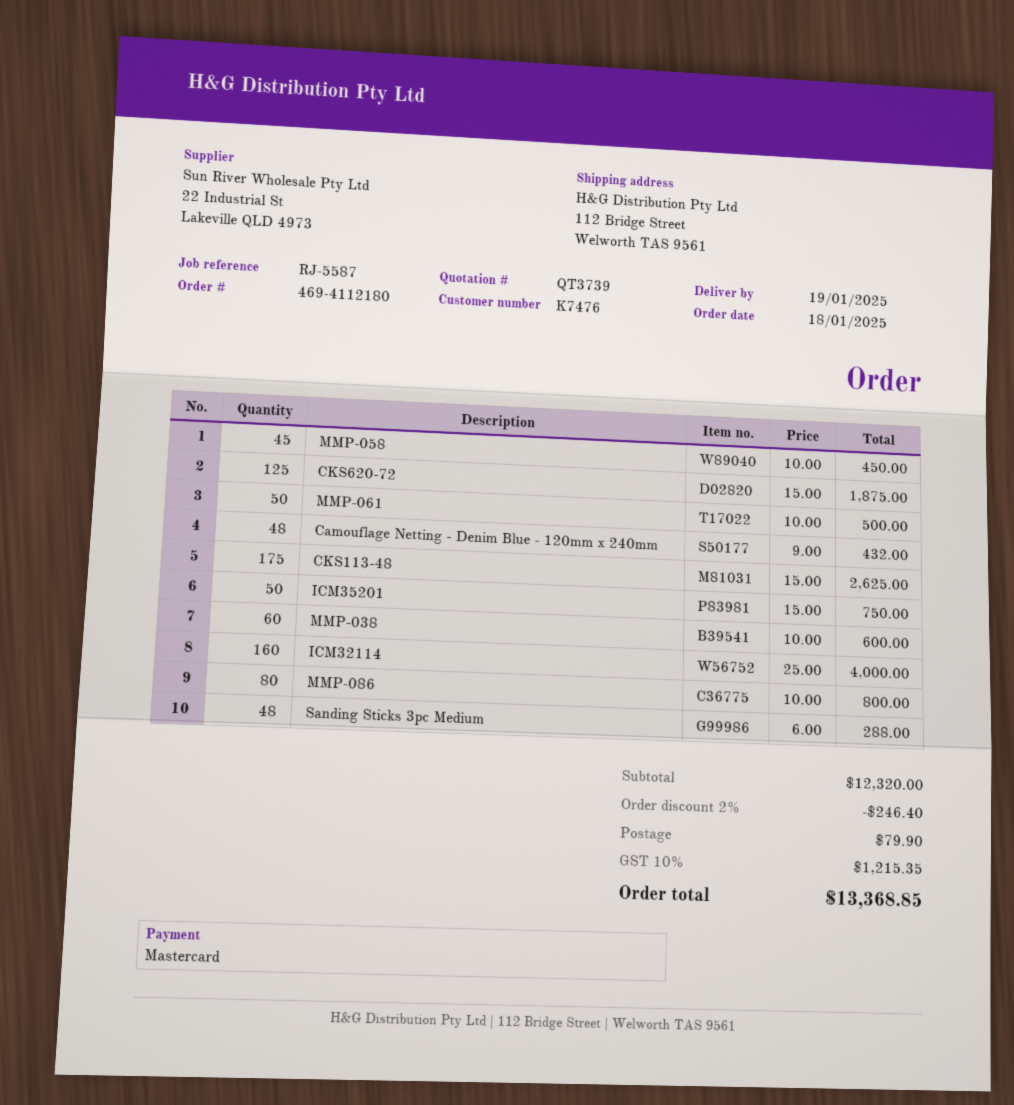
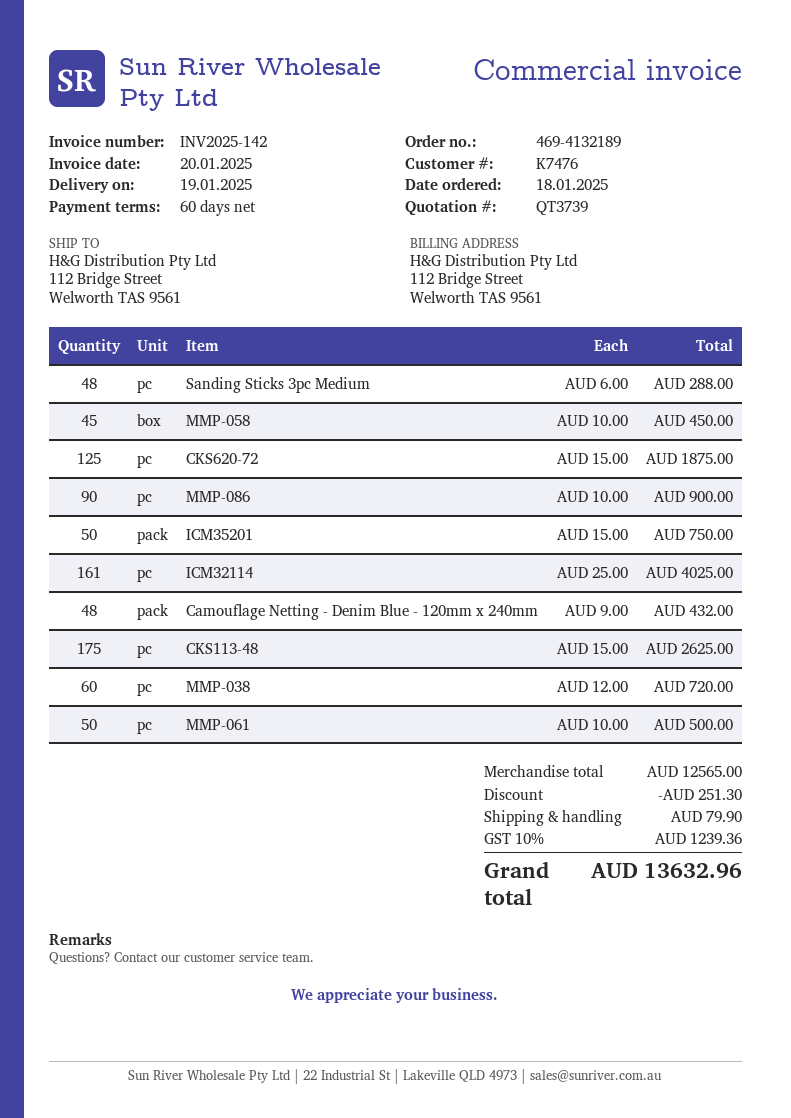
order number: 469-4112180 -> 469-4132189
MMP-038: 60 x 10.00 = 600.00 -> 60 x 12.00 = 720.00
ICM32114: 160 x 25.00 = 4000.00 -> 161 x 25.00 = 4025.00
MMP-086: 80 x 10.00 = 800.00 -> 90 x 10.00 = 900.00
subtotal: 12320.00 -> 12565.00
discount: 246.40 -> 251.30
tax: 10% = 1215.35 -> 10% = 1239.36
total: 13368.85 -> 13632.96

